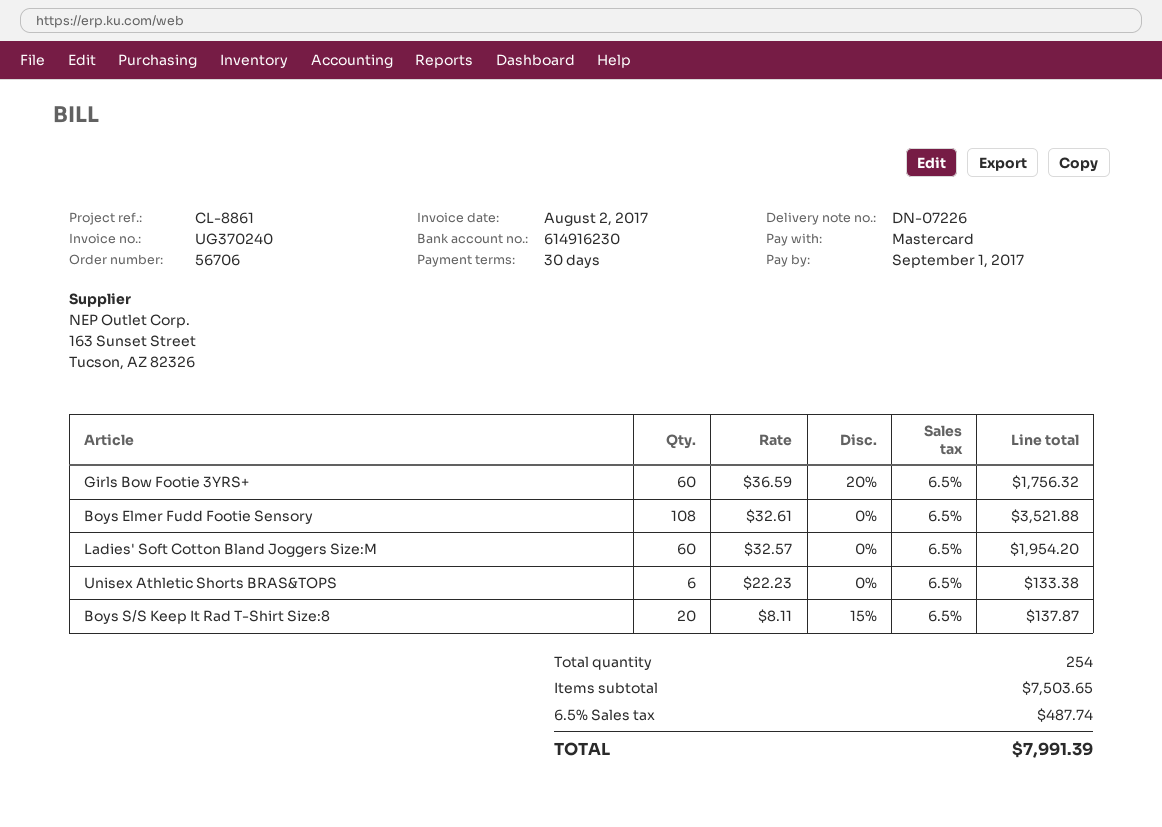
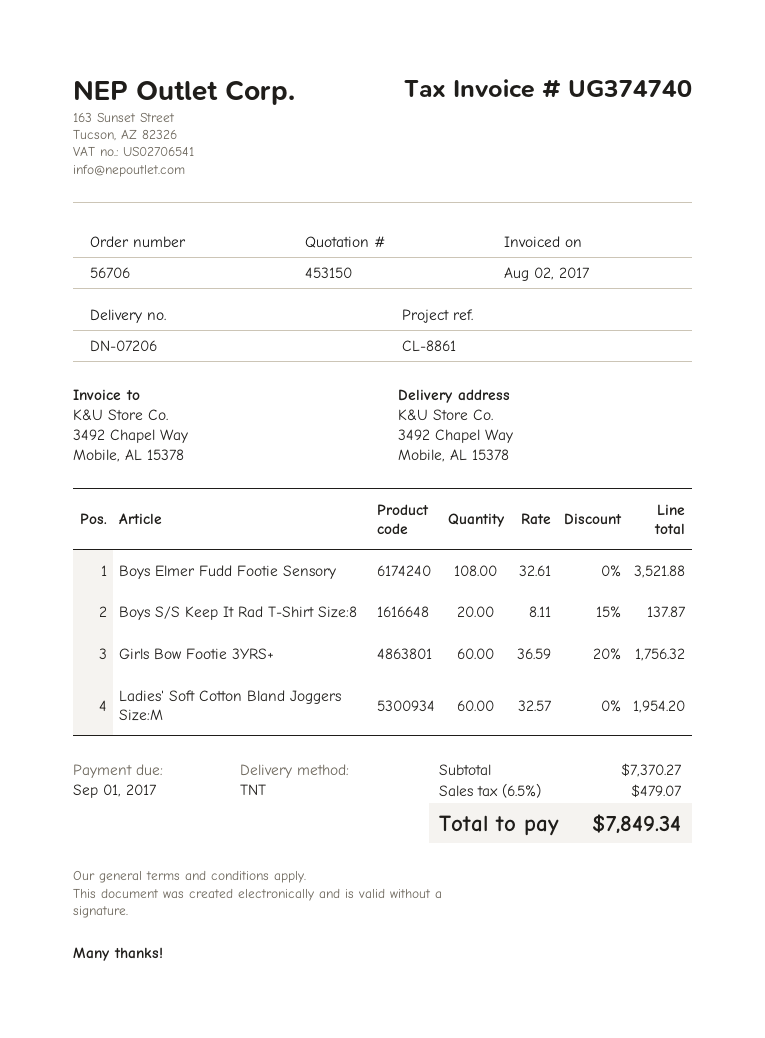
delivery note number: DN-07226 -> DN-07206
invoice number: UG370240 -> UG374740
Unisex Athletic Shorts BRAS&TOPS: 6 x 22.23 = 133.38 -> none
subtotal: 7503.65 -> 7370.27
tax: 6.5% = 487.74 -> 6.5% = 479.07
total: 7991.39 -> 7849.34

